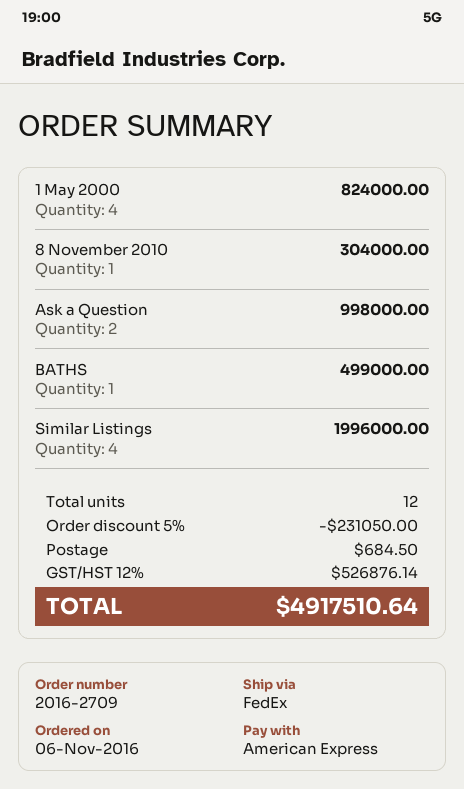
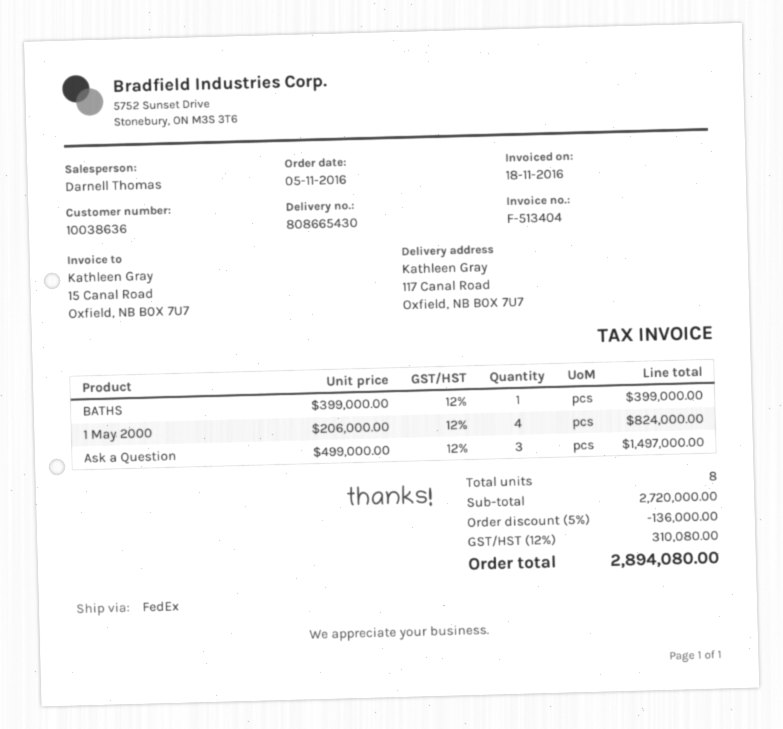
order date: 2016-11-06 -> 2016-11-05
8 November 2010: 1 for 304000.00 -> none
Ask a Question: 2 for 998000.00 -> 3 for 1497000.00
BATHS: 1 for 499000.00 -> 1 for 399000.00
Similar Listings: 4 for 1996000.00 -> none
total quantity: 12 -> 8
discount: 5% = 231050.00 -> 5% = 136000.00
shipping: 684.50 -> none
tax: 12% = 526876.14 -> 12% = 310080.00
total: 4917510.64 -> 2894080.00

